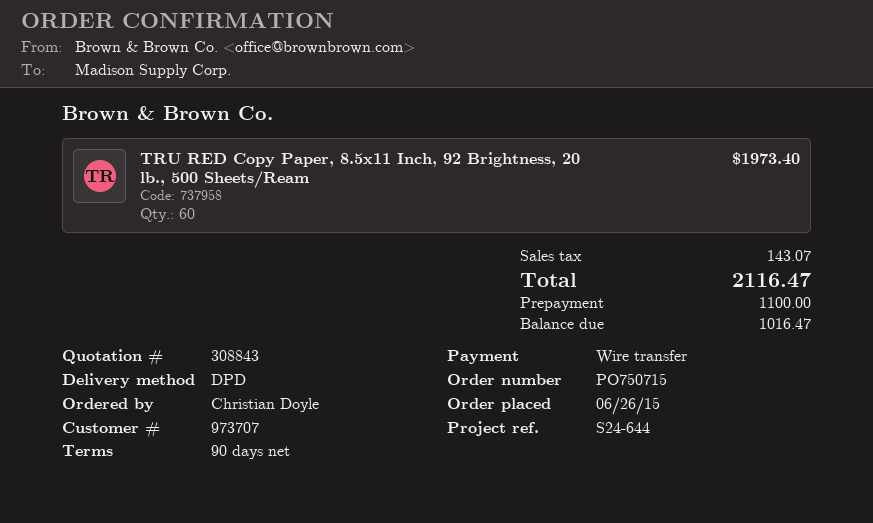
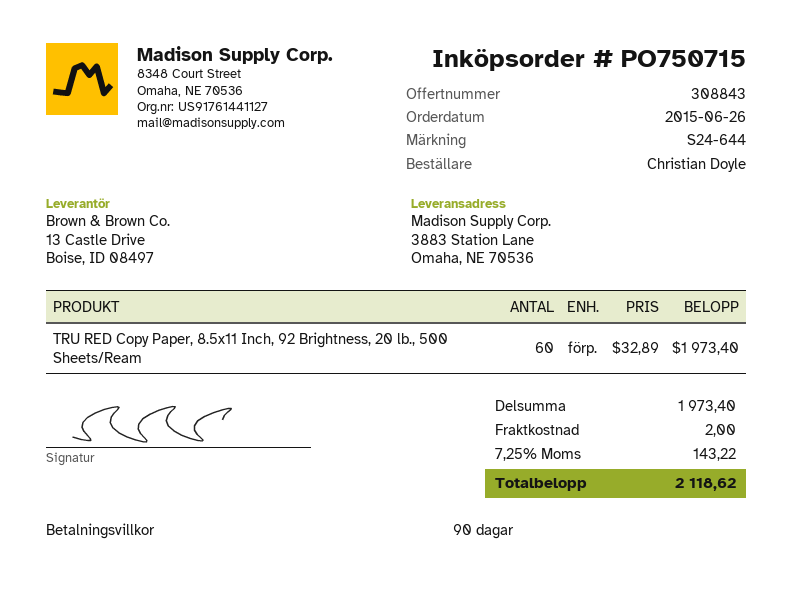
shipping: none -> 2.00
tax: 143.07 -> 143.22
total: 2116.47 -> 2118.62

